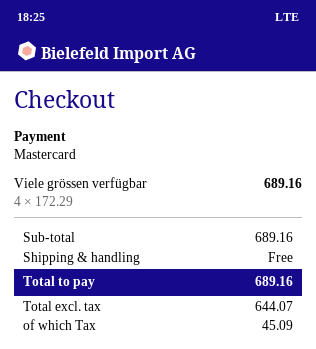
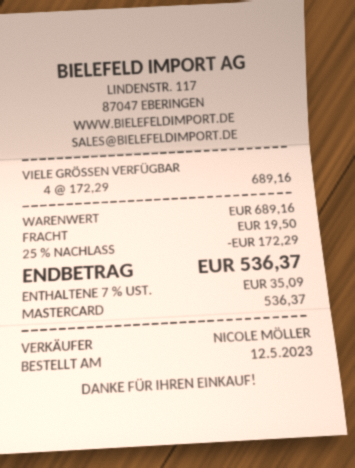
discount: none -> 25% = 172.29
shipping: 0.00 -> 19.50
tax: 45.09 -> 35.09
total: 689.16 -> 536.37

